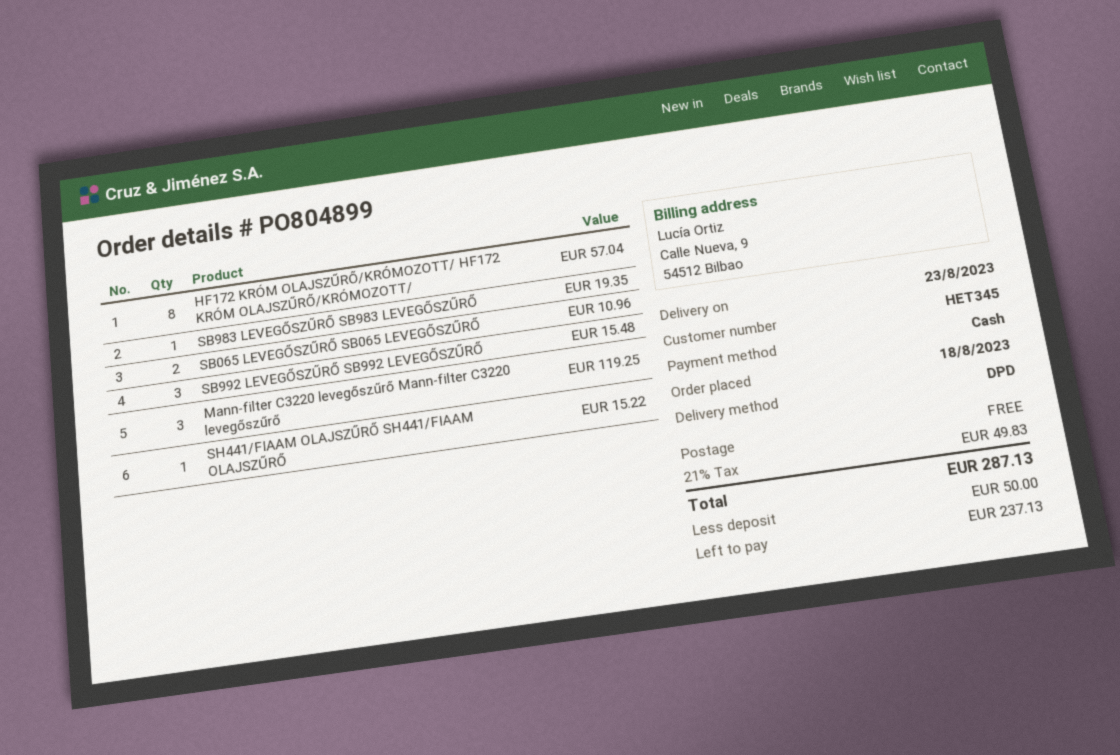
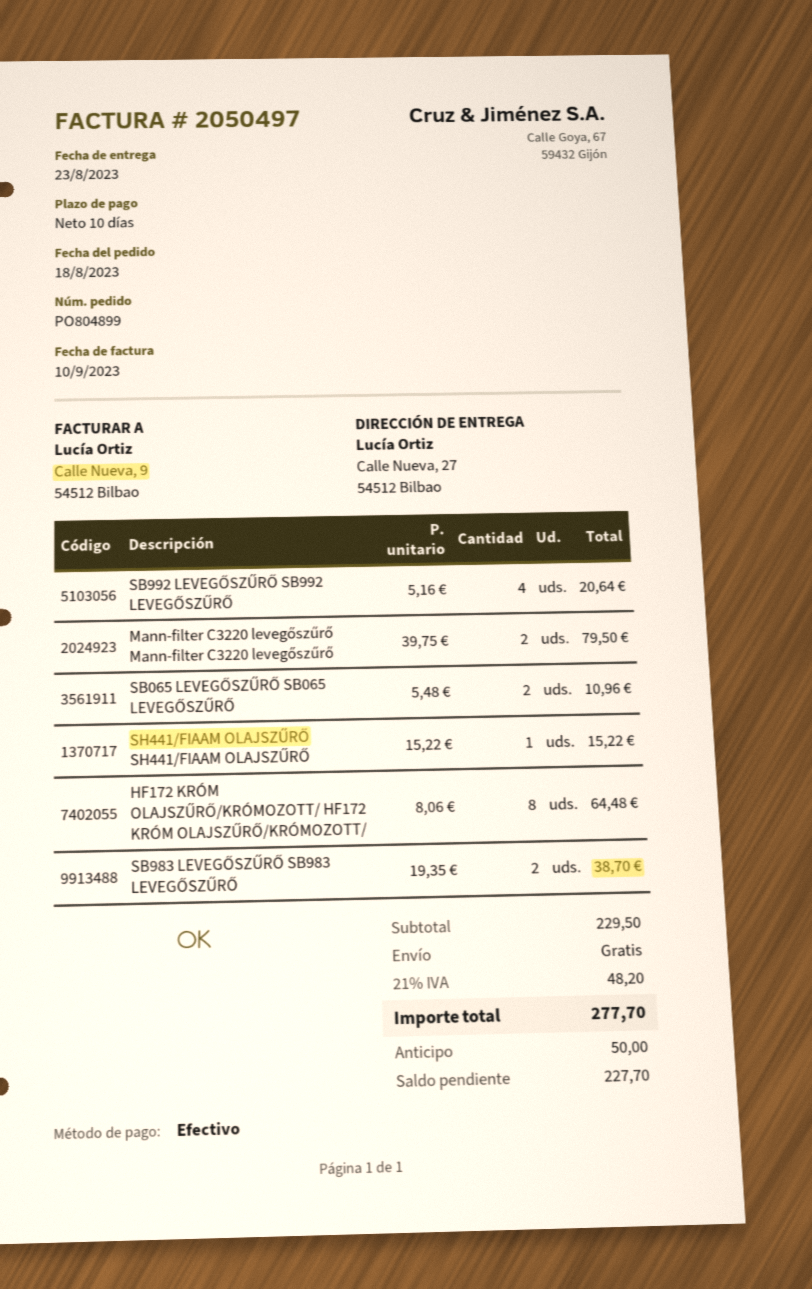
HF172 KRÓM OLAJSZŰRŐ/KRÓMOZOTT/ HF172 KRÓM OLAJSZŰRŐ/KRÓMOZOTT/: 8 for 57.04 -> 8 for 64.48
SB983 LEVEGŐSZŰRŐ SB983 LEVEGŐSZŰRŐ: 1 for 19.35 -> 2 for 38.70
SB992 LEVEGŐSZŰRŐ SB992 LEVEGŐSZŰRŐ: 3 for 15.48 -> 4 for 20.64
Mann-filter C3220 levegőszűrő Mann-filter C3220 levegőszűrő: 3 for 119.25 -> 2 for 79.50
tax: 21% = 49.83 -> 21% = 48.20
total: 287.13 -> 277.70
balance: 237.13 -> 227.70

